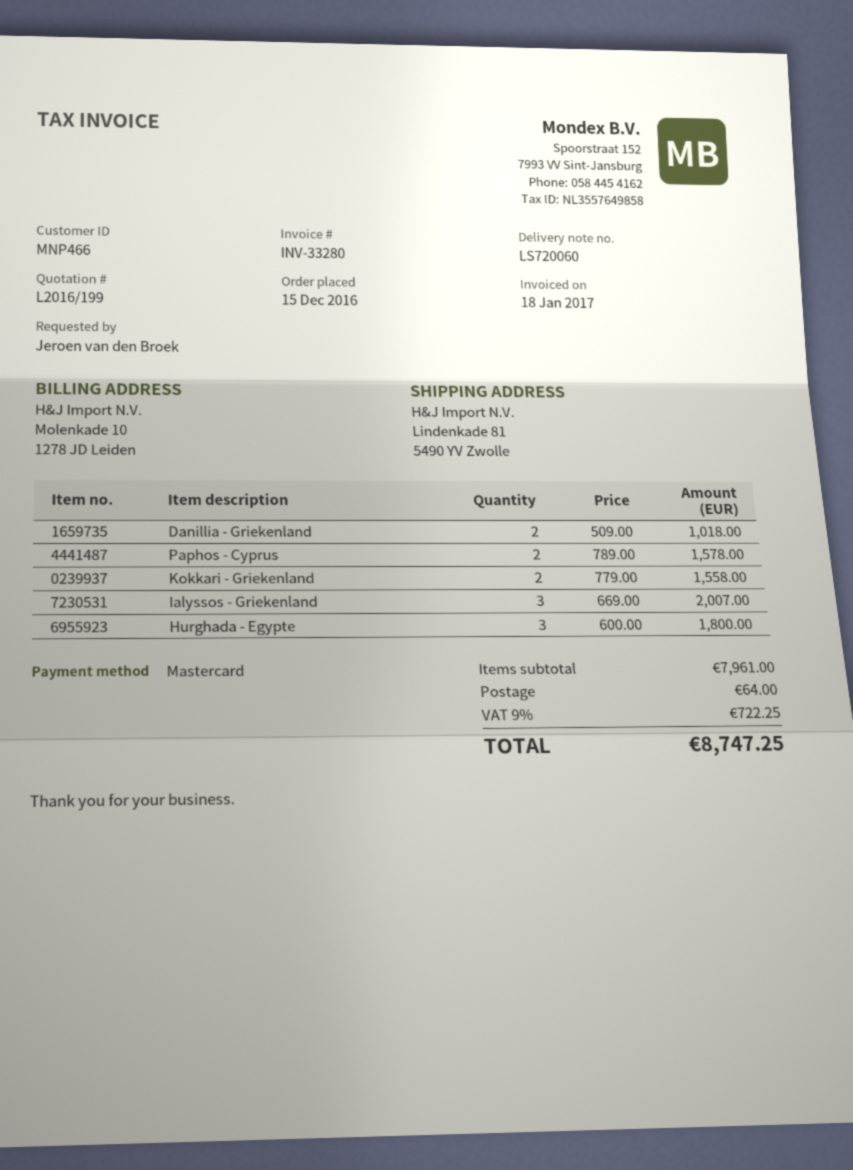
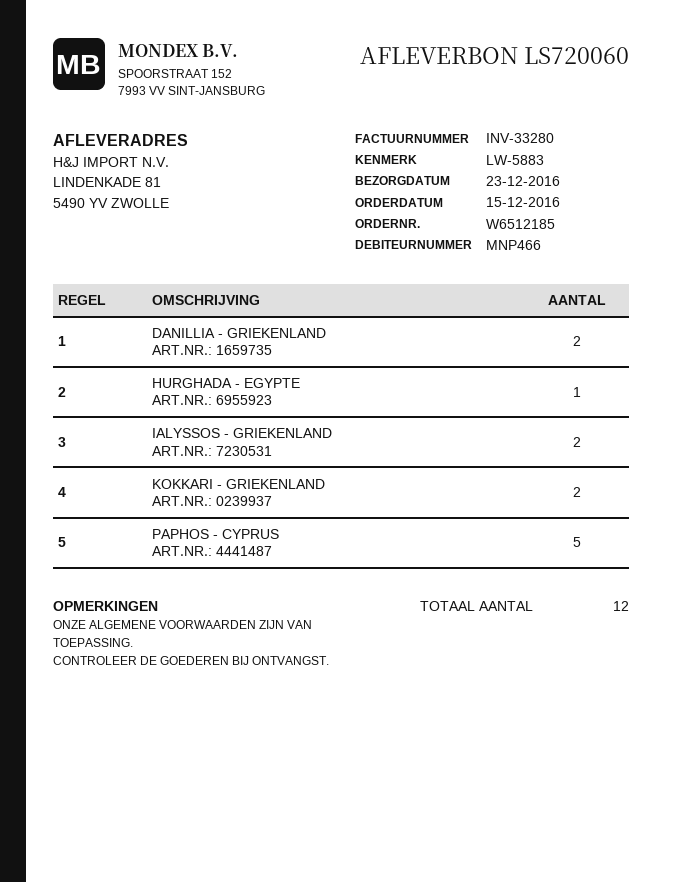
Paphos - Cyprus: 2 -> 5
Ialyssos - Griekenland: 3 -> 2
Hurghada - Egypte: 3 -> 1

